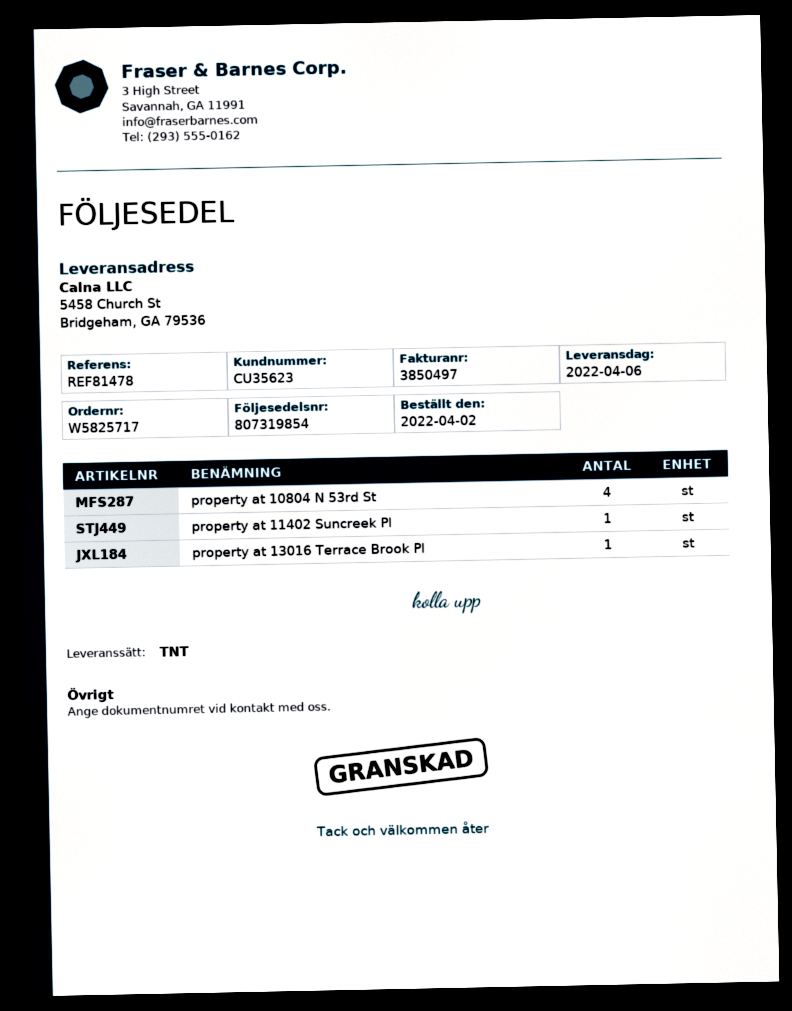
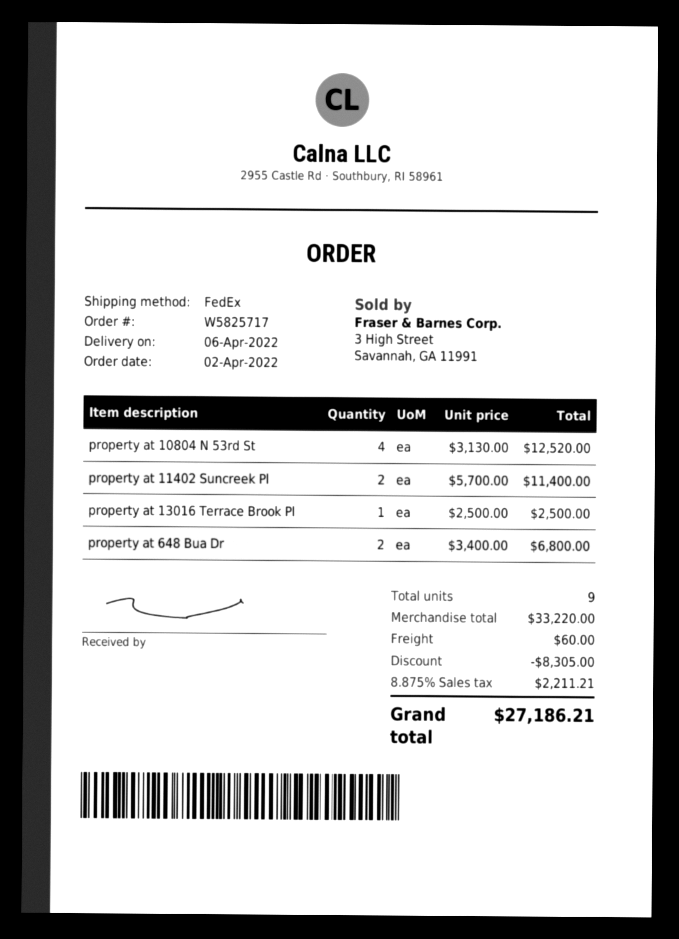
shipping method: TNT -> FedEx
property at 11402 Suncreek Pl: 1 -> 2
property at 648 Bua Dr: none -> 2

